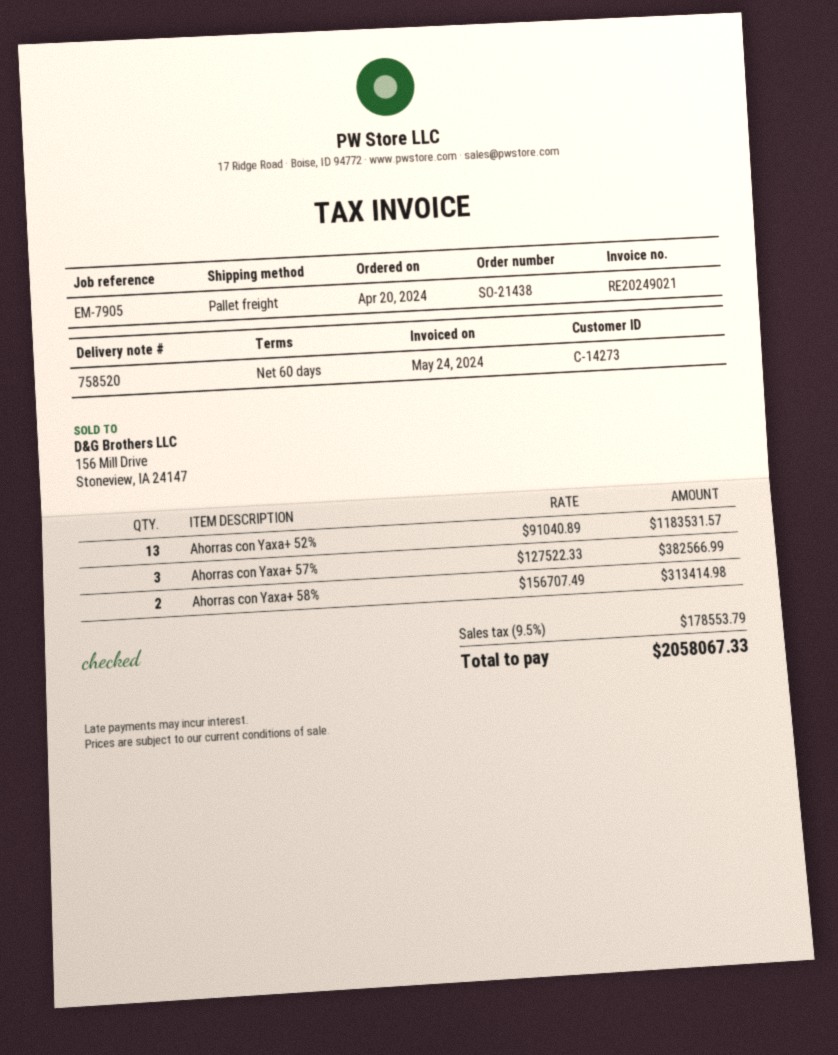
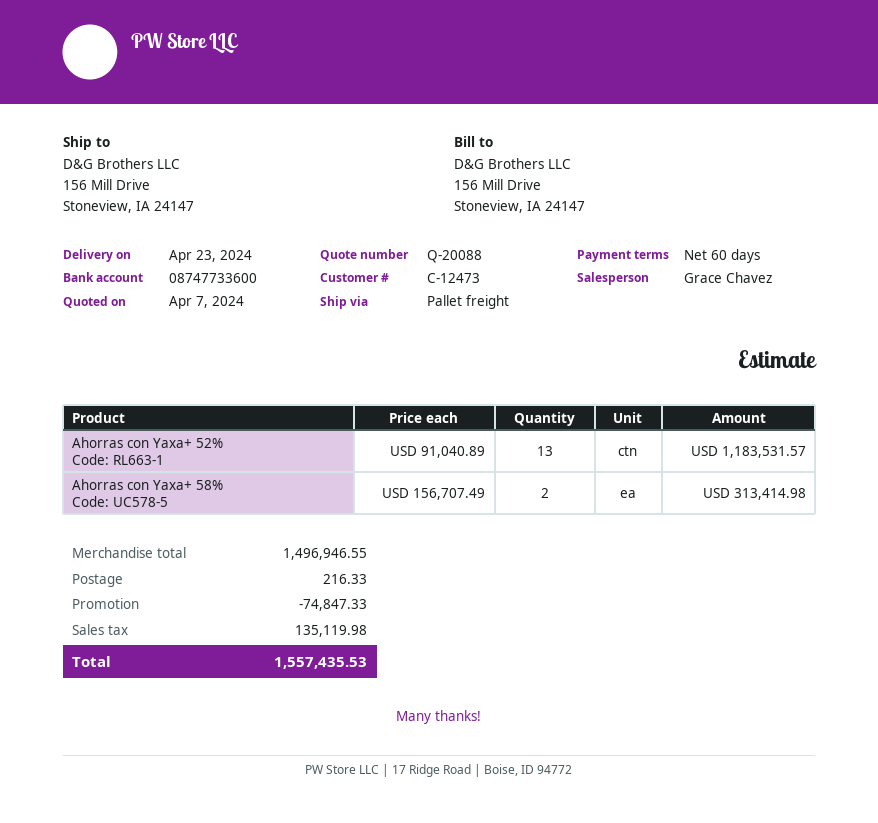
customer number: C-14273 -> C-12473
Ahorras con Yaxa+ 57%: 3 x 127522.33 = 382566.99 -> none
discount: none -> 74847.33
shipping: none -> 216.33
tax: 178553.79 -> 135119.98
total: 2058067.33 -> 1557435.53

